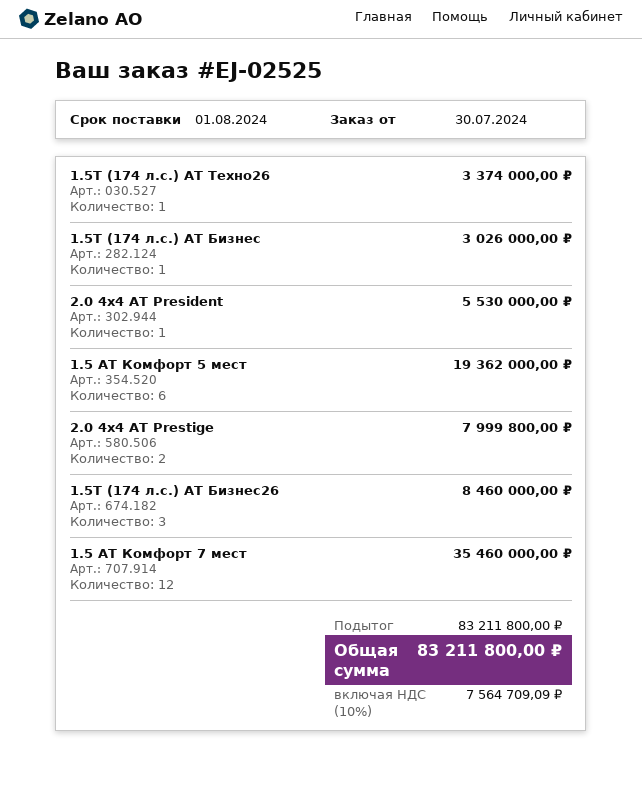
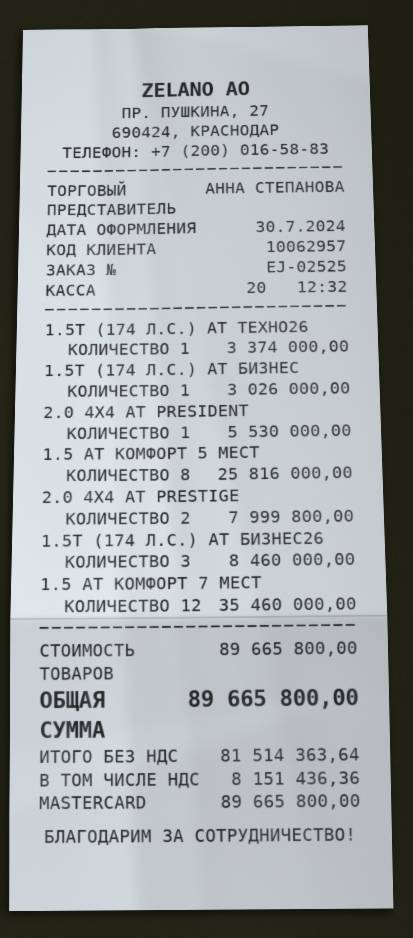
1.5 AT Комфорт 5 мест: 6 for 19362000.00 -> 8 for 25816000.00
subtotal: 83211800.00 -> 89665800.00
tax: 7564709.09 -> 8151436.36
total: 83211800.00 -> 89665800.00

